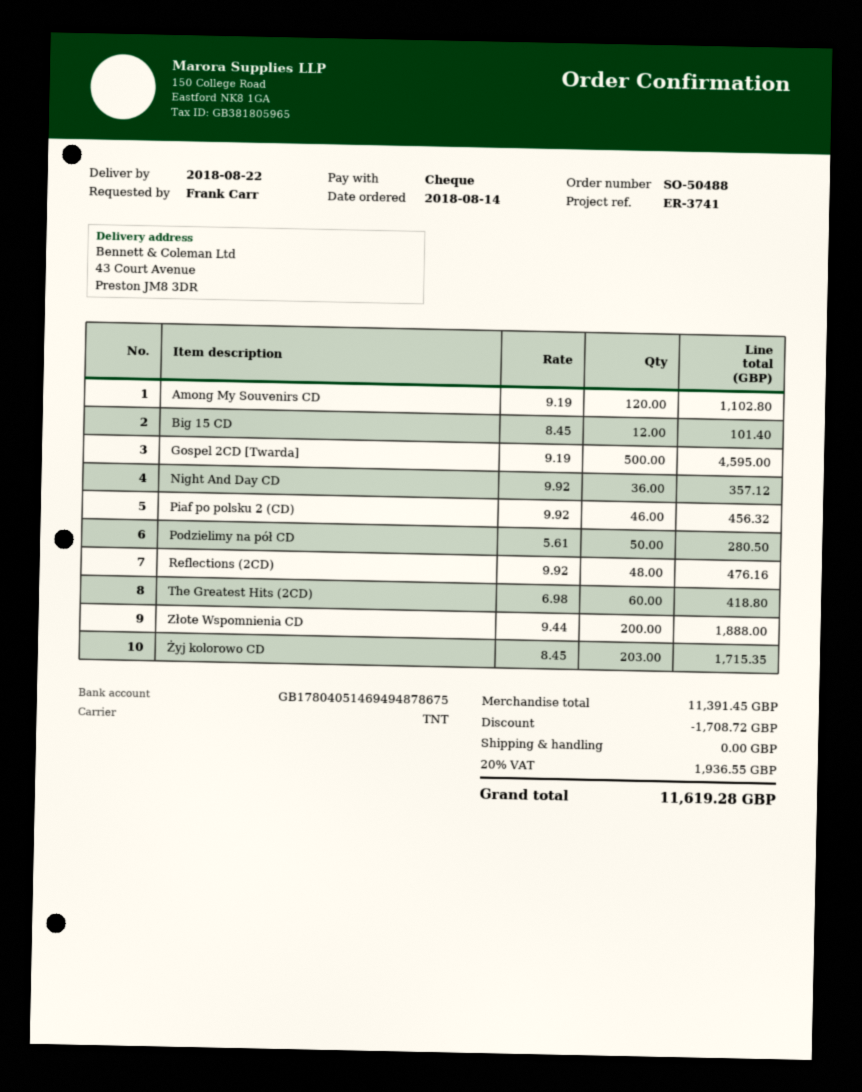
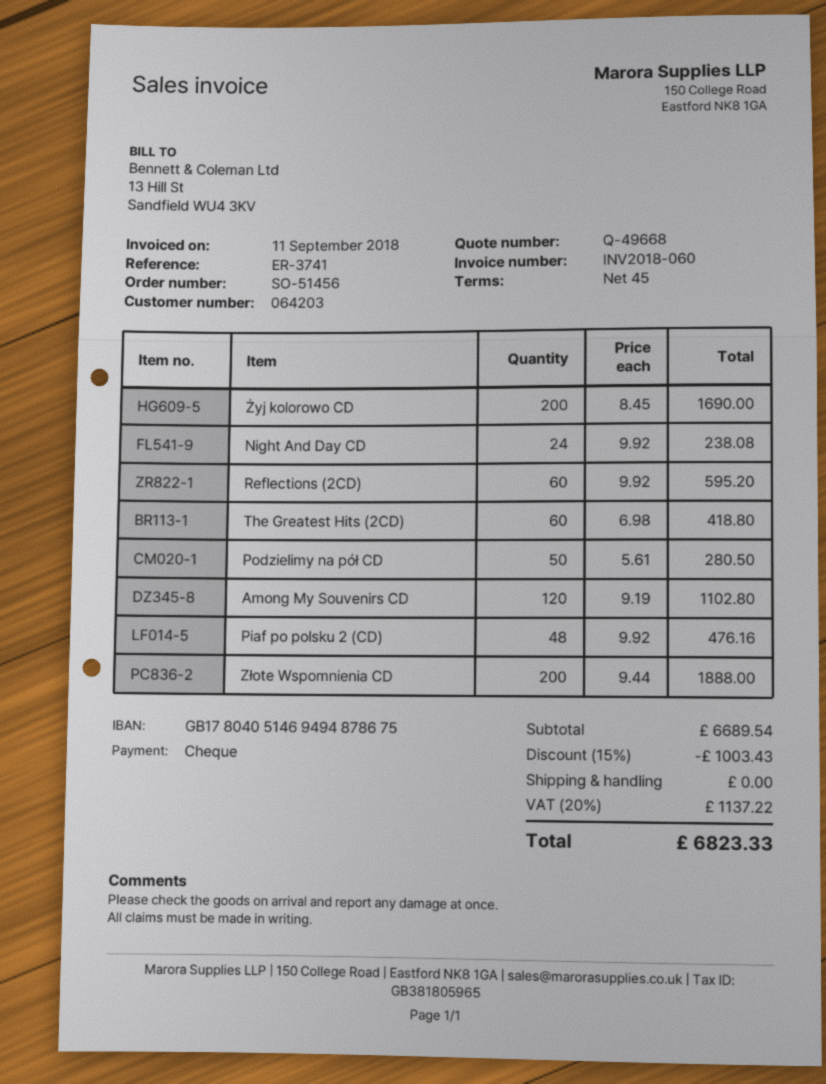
order number: SO-50488 -> SO-51456
Big 15 CD: 12 x 8.45 = 101.40 -> none
Gospel 2CD [Twarda]: 500 x 9.19 = 4595.00 -> none
Night And Day CD: 36 x 9.92 = 357.12 -> 24 x 9.92 = 238.08
Piaf po polsku 2 (CD): 46 x 9.92 = 456.32 -> 48 x 9.92 = 476.16
Reflections (2CD): 48 x 9.92 = 476.16 -> 60 x 9.92 = 595.20
Żyj kolorowo CD: 203 x 8.45 = 1715.35 -> 200 x 8.45 = 1690.00
subtotal: 11391.45 -> 6689.54
discount: 1708.72 -> 1003.43
tax: 20% = 1936.55 -> 20% = 1137.22
total: 11619.28 -> 6823.33

